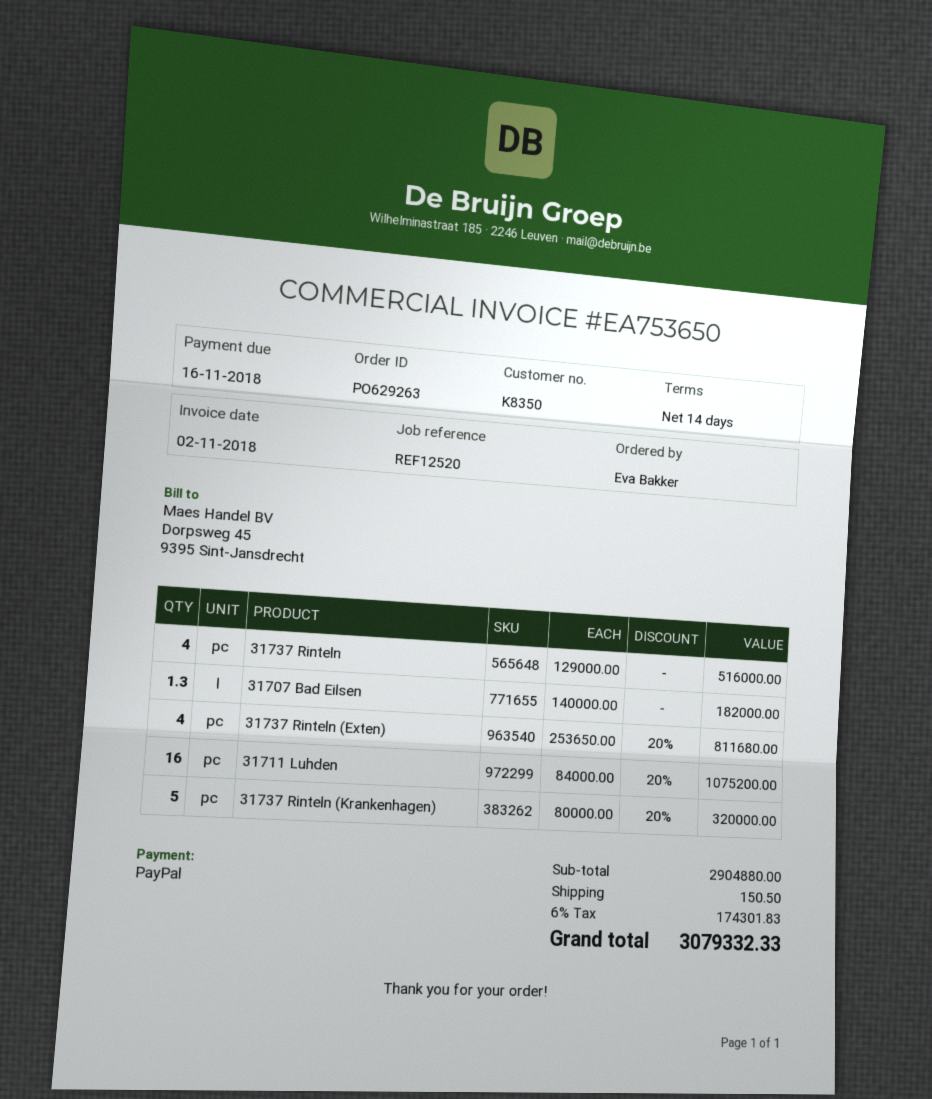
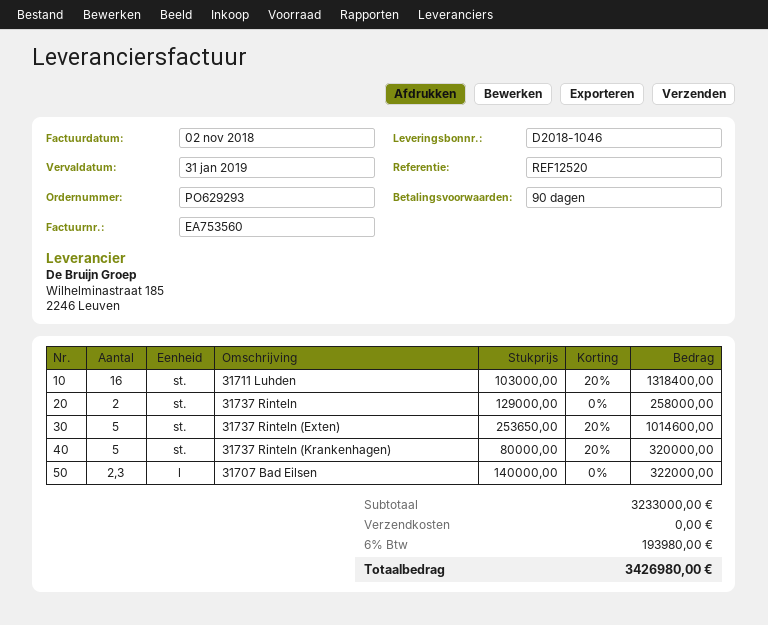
order number: PO629263 -> PO629293
invoice number: EA753650 -> EA753560
payment terms: 14 days -> 90 days
due date: 2018-11-16 -> 2019-01-31
31737 Rinteln: 4 x 129000.00 = 516000.00 -> 2 x 129000.00 = 258000.00
31707 Bad Eilsen: 1.3 x 140000.00 = 182000.00 -> 2.3 x 140000.00 = 322000.00
31737 Rinteln (Exten): 4 x 253650.00 - 20% = 811680.00 -> 5 x 253650.00 - 20% = 1014600.00
31711 Luhden: 16 x 84000.00 - 20% = 1075200.00 -> 16 x 103000.00 - 20% = 1318400.00
subtotal: 2904880.00 -> 3233000.00
shipping: 150.50 -> 0.00
tax: 6% = 174301.83 -> 6% = 193980.00
total: 3079332.33 -> 3426980.00

